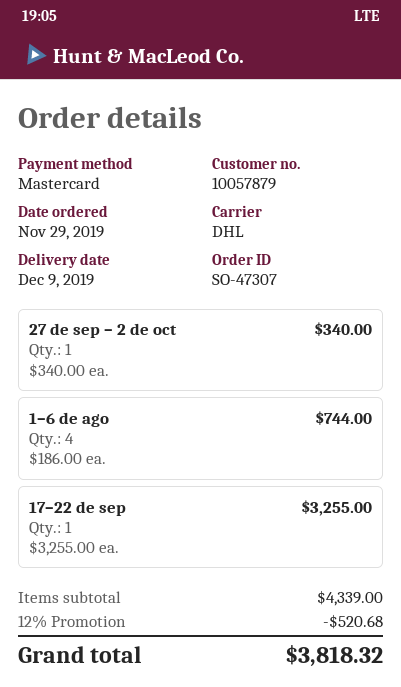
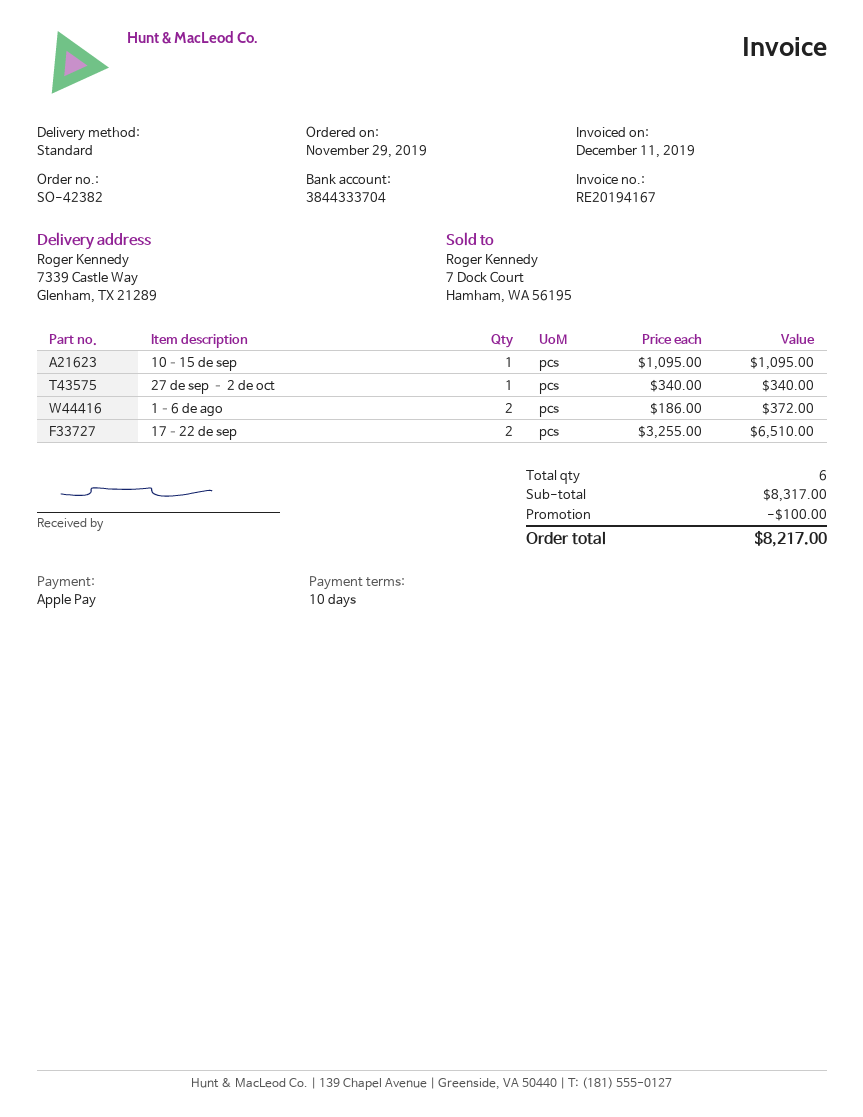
order number: SO-47307 -> SO-42382
payment method: Mastercard -> Apple Pay
shipping method: DHL -> standard
1–6 de ago: 4 x 186.00 = 744.00 -> 2 x 186.00 = 372.00
17–22 de sep: 1 x 3255.00 = 3255.00 -> 2 x 3255.00 = 6510.00
10–15 de sep: none -> 1 x 1095.00 = 1095.00
subtotal: 4339.00 -> 8317.00
discount: 520.68 -> 100.00
total: 3818.32 -> 8217.00

